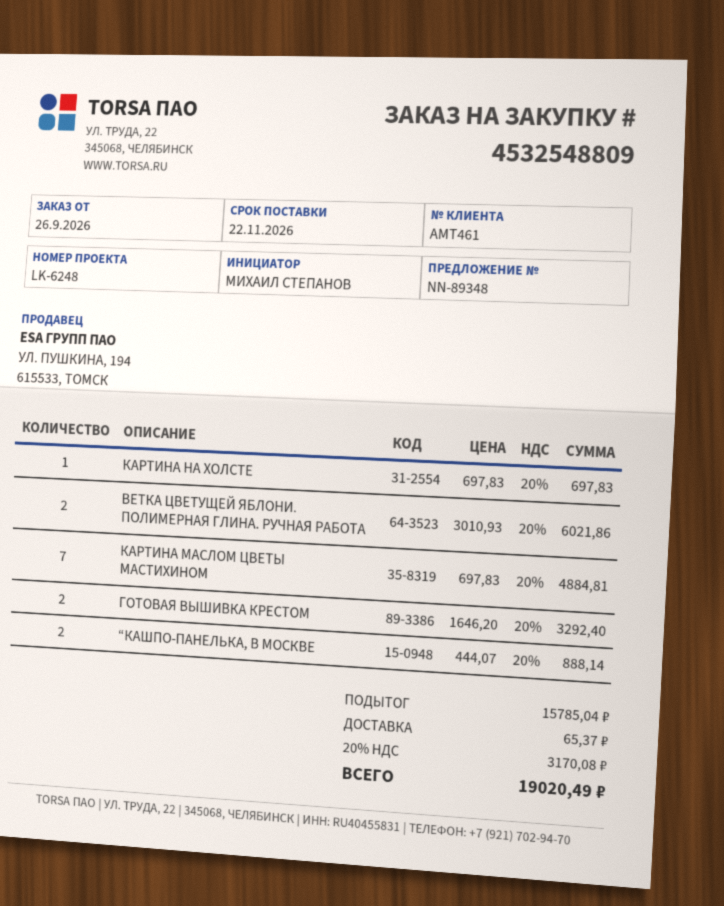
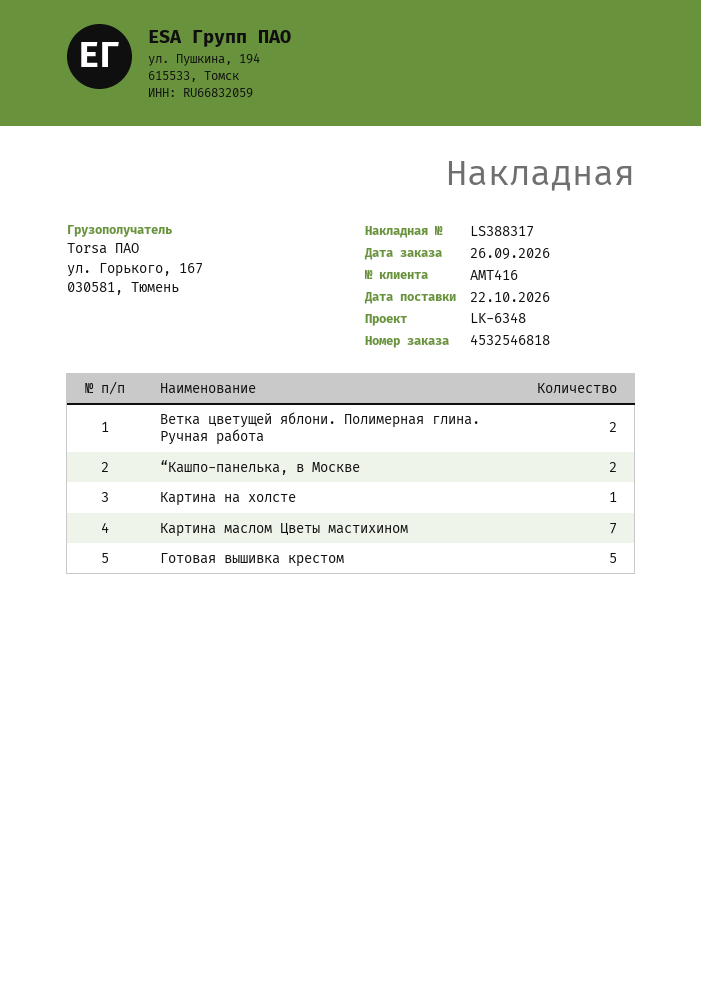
order number: 4532548809 -> 4532546818
delivery date: 2026-11-22 -> 2026-10-22
customer number: AMT461 -> AMT416
reference: LK-6248 -> LK-6348
ГОТОВАЯ ВЫШИВКА КРЕСТОМ: 2 -> 5

